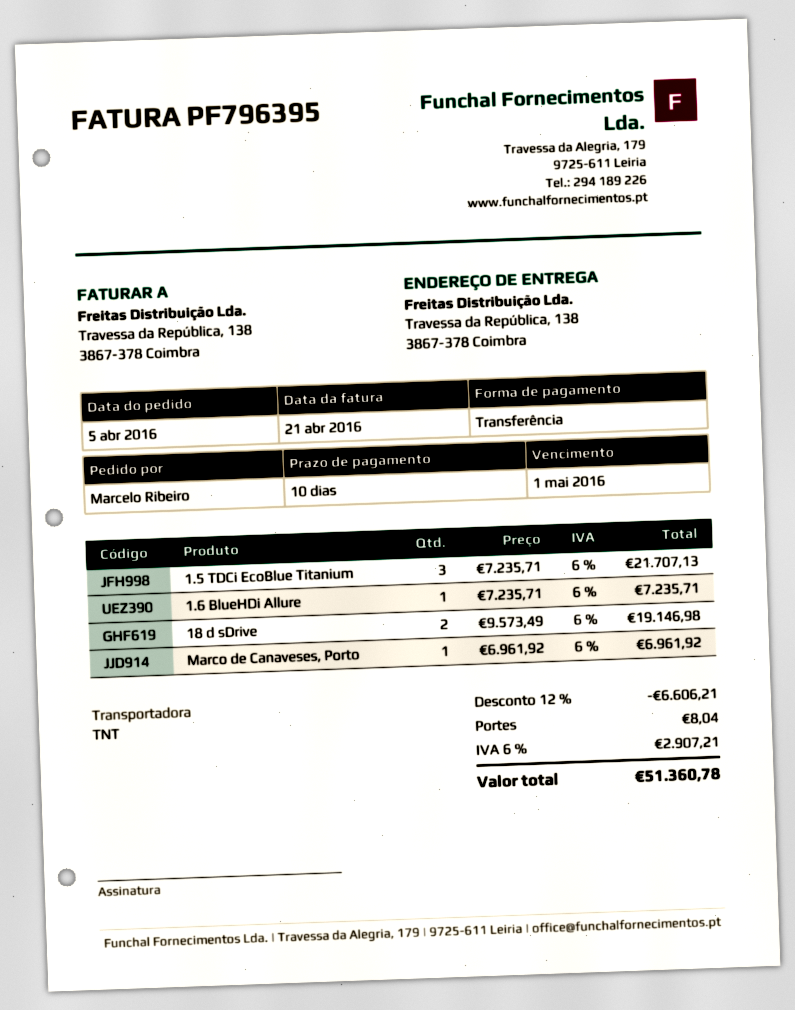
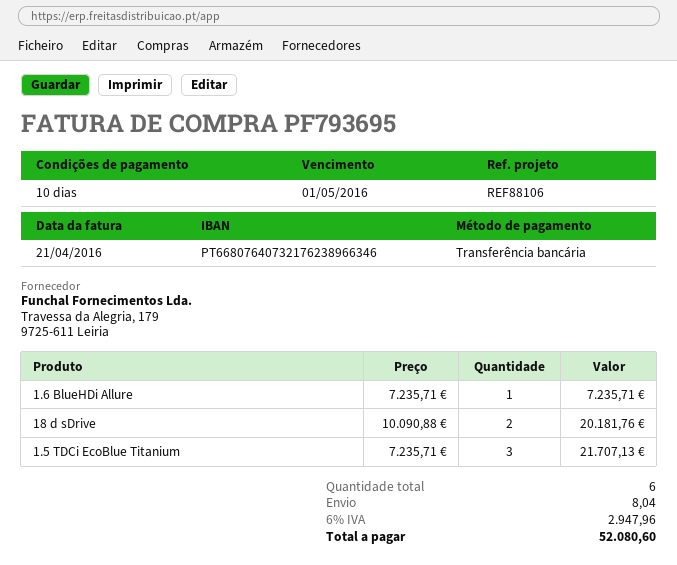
invoice number: PF796395 -> PF793695
18 d sDrive: 2 x 9573.49 = 19146.98 -> 2 x 10090.88 = 20181.76
Marco de Canaveses, Porto: 1 x 6961.92 = 6961.92 -> none
discount: 12% = 6606.21 -> none
tax: 6% = 2907.21 -> 6% = 2947.96
total: 51360.78 -> 52080.60

